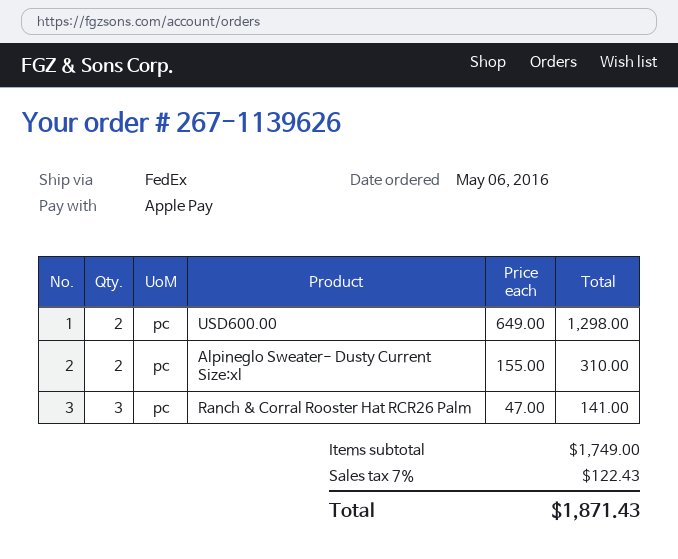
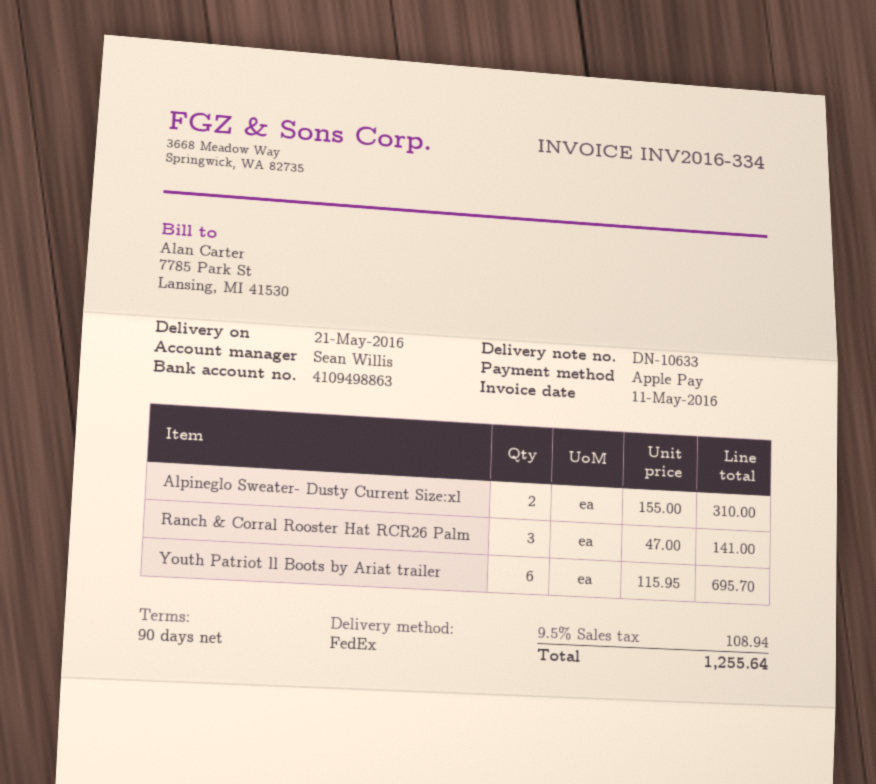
USD600.00: 2 x 649.00 = 1298.00 -> none
Youth Patriot ll Boots by Ariat trailer: none -> 6 x 115.95 = 695.70
tax: 7% = 122.43 -> 9.5% = 108.94
total: 1871.43 -> 1255.64

